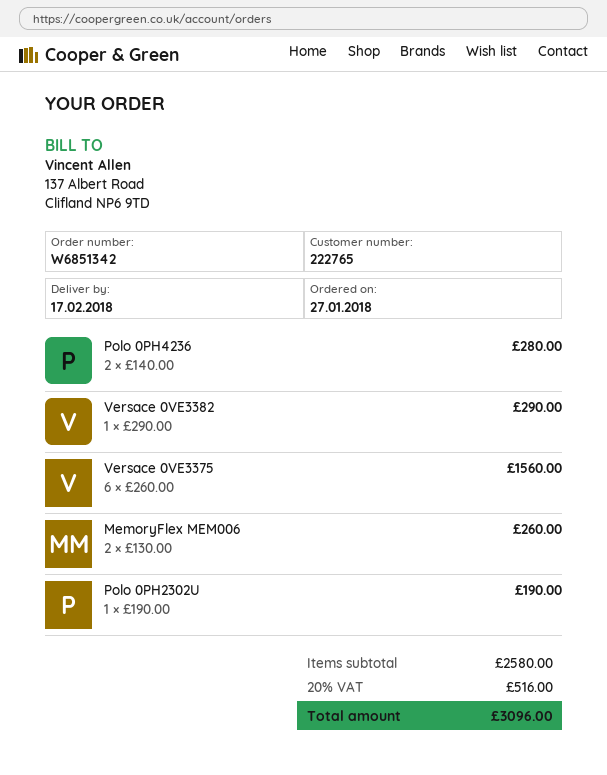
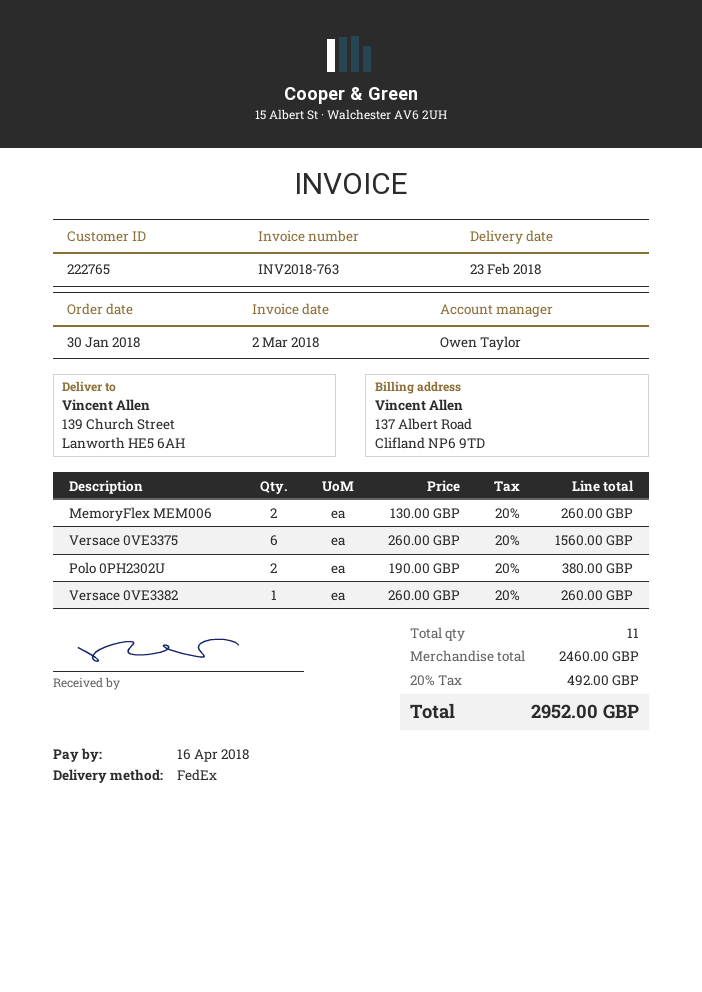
order date: 2018-01-27 -> 2018-01-30
delivery date: 2018-02-17 -> 2018-02-23
Polo 0PH4236: 2 x 140.00 = 280.00 -> none
Versace 0VE3382: 1 x 290.00 = 290.00 -> 1 x 260.00 = 260.00
Polo 0PH2302U: 1 x 190.00 = 190.00 -> 2 x 190.00 = 380.00
subtotal: 2580.00 -> 2460.00
tax: 20% = 516.00 -> 20% = 492.00
total: 3096.00 -> 2952.00

